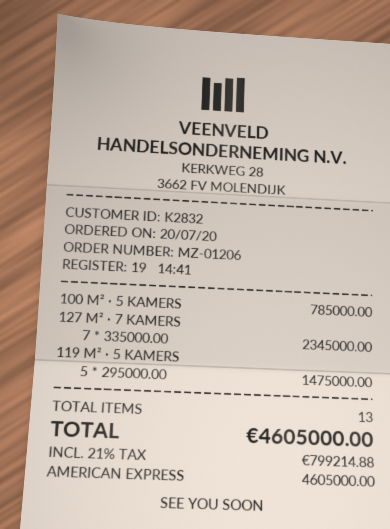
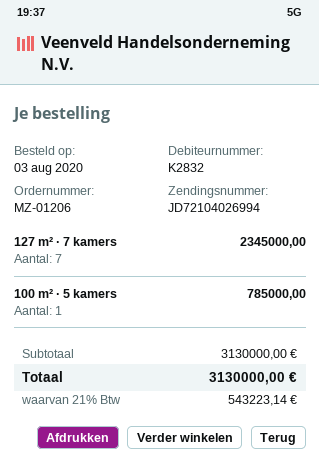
order date: 2020-07-20 -> 2020-08-03
119 M² · 5 KAMERS: 5 for 1475000.00 -> none
tax: 21% = 799214.88 -> 21% = 543223.14
total: 4605000.00 -> 3130000.00

